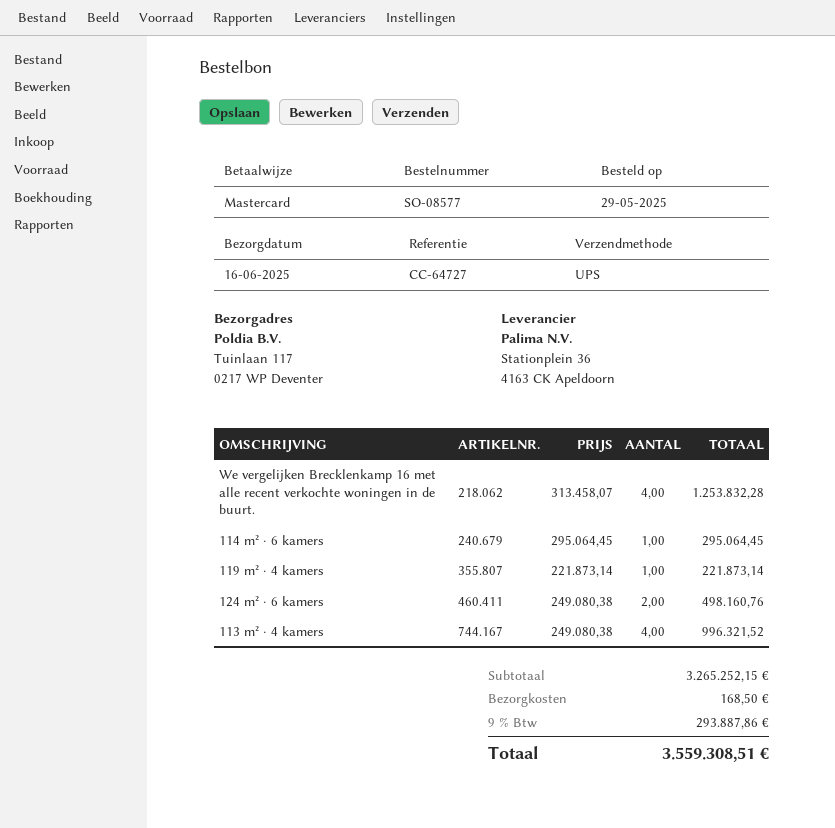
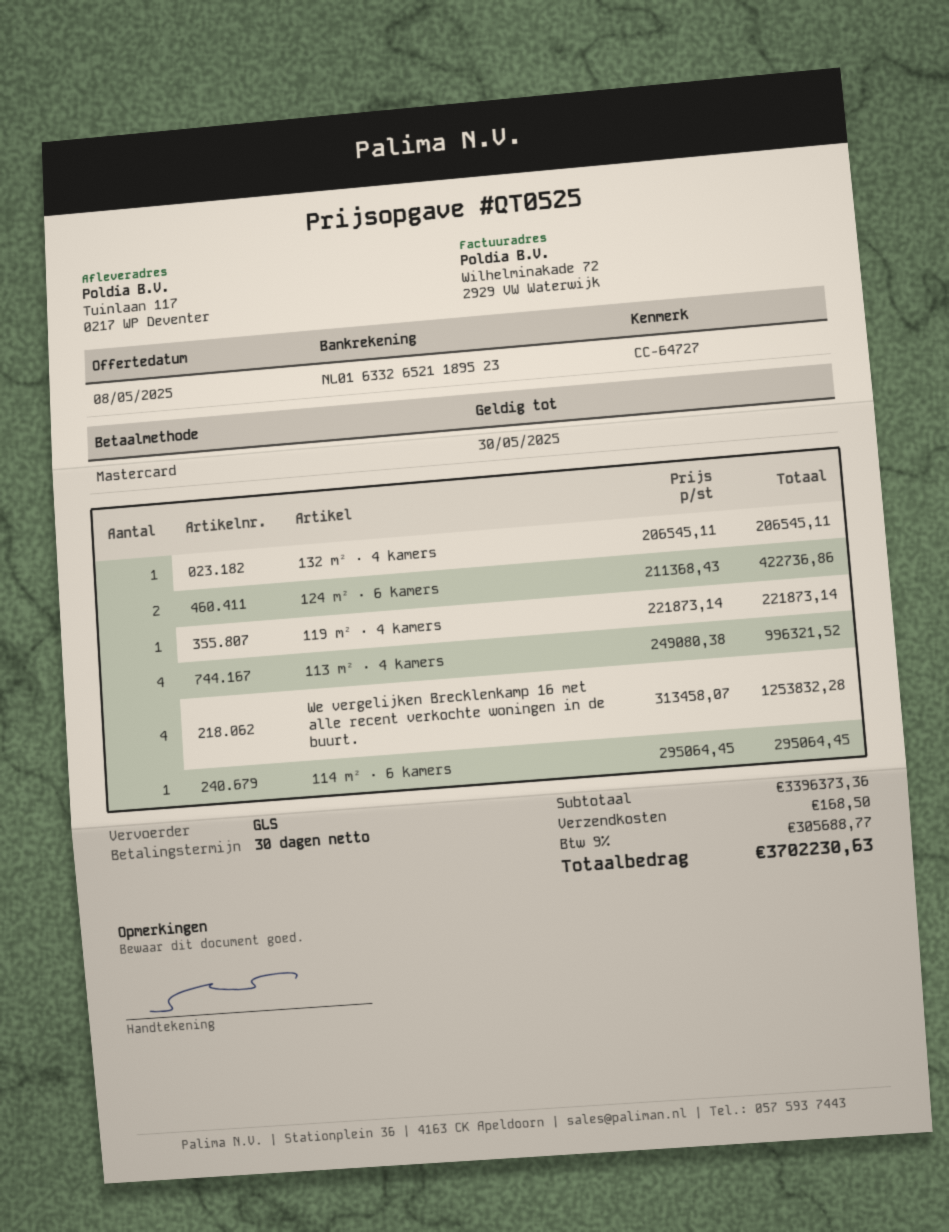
shipping method: UPS -> GLS
124 m² · 6 kamers: 2 x 249080.38 = 498160.76 -> 2 x 211368.43 = 422736.86
132 m² · 4 kamers: none -> 1 x 206545.11 = 206545.11
subtotal: 3265252.15 -> 3396373.36
tax: 9% = 293887.86 -> 9% = 305688.77
total: 3559308.51 -> 3702230.63

